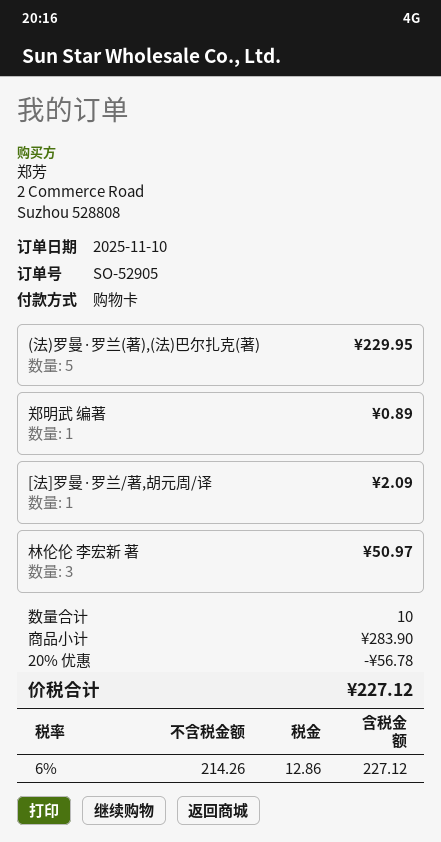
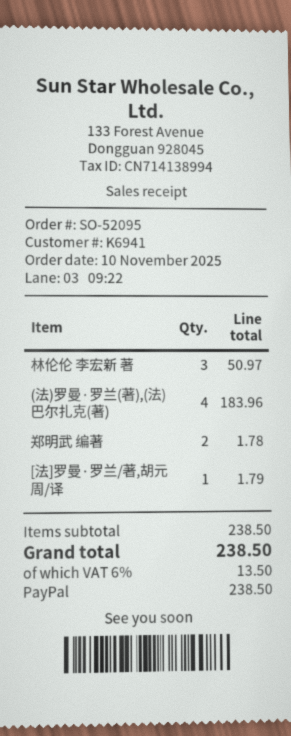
order number: SO-52905 -> SO-52095
payment method: gift card -> PayPal
(法)罗曼·罗兰(著),(法)巴尔扎克(著): 5 for 229.95 -> 4 for 183.96
郑明武 编著: 1 for 0.89 -> 2 for 1.78
[法]罗曼·罗兰/著,胡元周/译: 1 for 2.09 -> 1 for 1.79
subtotal: 283.90 -> 238.50
discount: 20% = 56.78 -> none
tax: 6% = 12.86 -> 6% = 13.50
total: 227.12 -> 238.50

